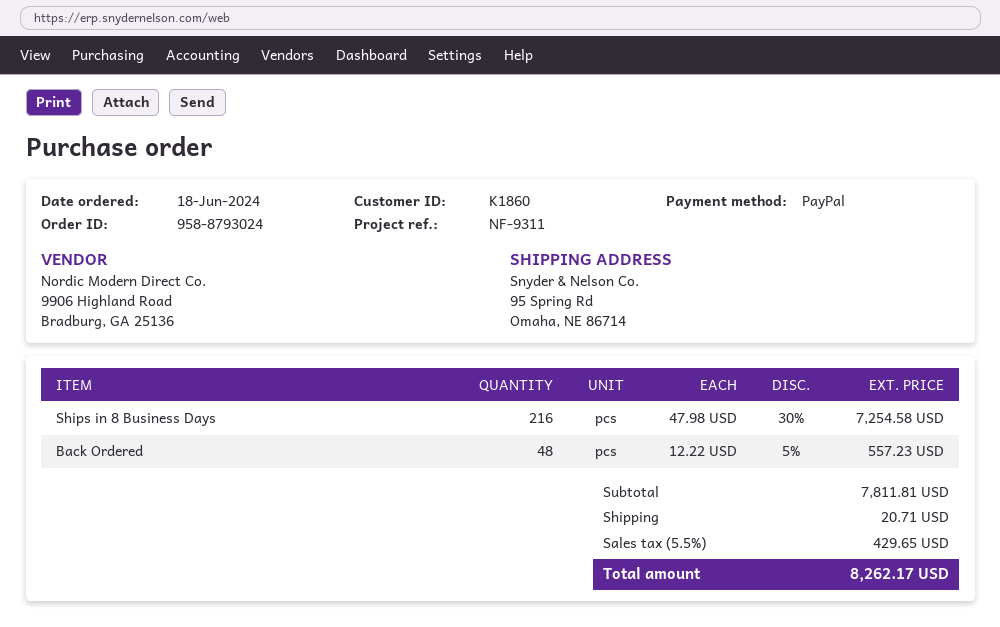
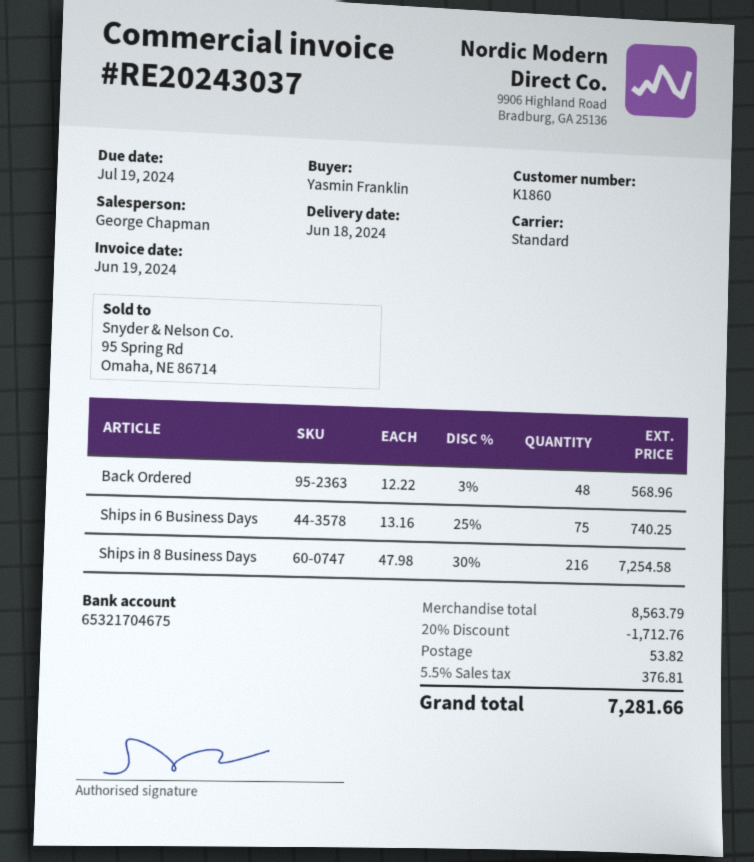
Back Ordered: 48 x 12.22 - 5% = 557.23 -> 48 x 12.22 - 3% = 568.96
Ships in 6 Business Days: none -> 75 x 13.16 - 25% = 740.25
subtotal: 7811.81 -> 8563.79
discount: none -> 20% = 1712.76
shipping: 20.71 -> 53.82
tax: 5.5% = 429.65 -> 5.5% = 376.81
total: 8262.17 -> 7281.66

